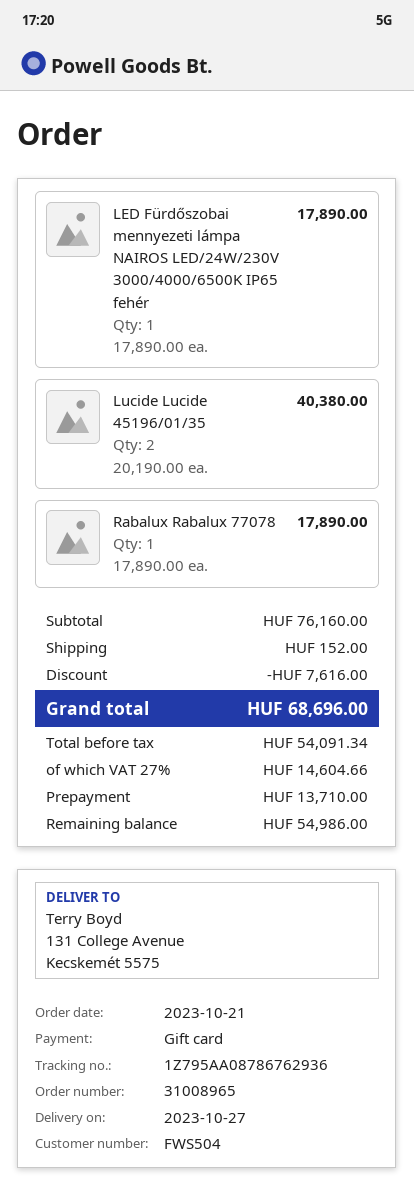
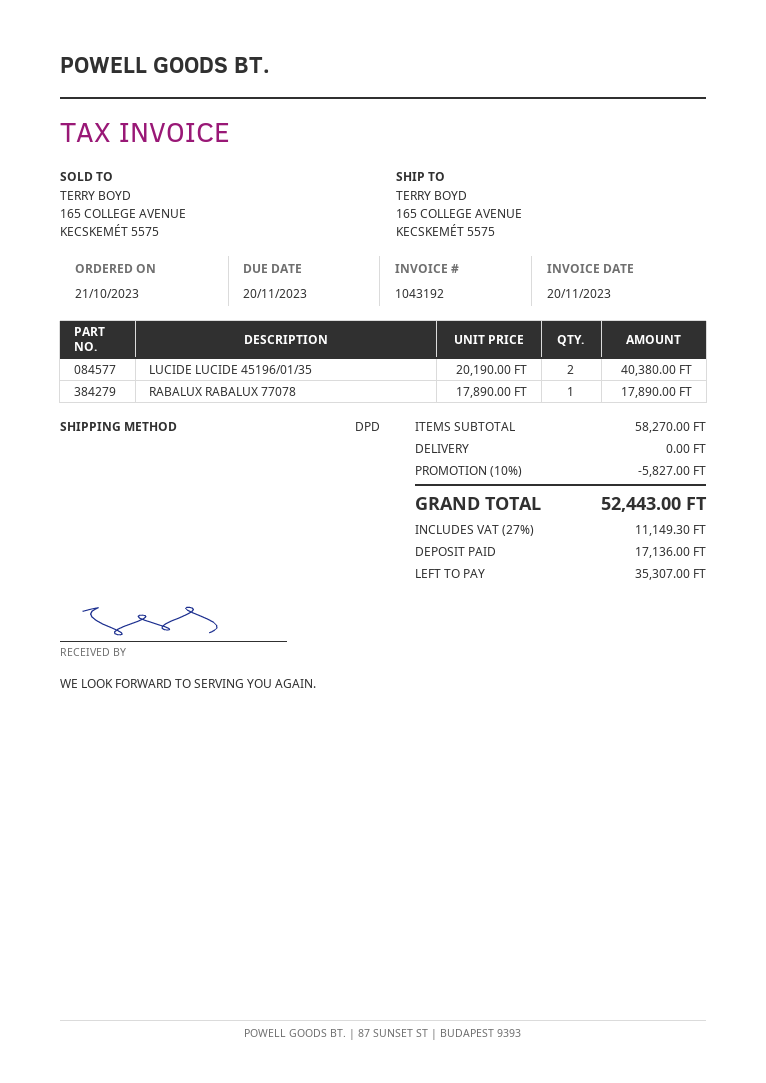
ship to: 131 College Avenue, Kecskemét 5575 -> 165 COLLEGE AVENUE, KECSKEMÉT 5575
LED Fürdőszobai mennyezeti lámpa NAIROS LED/24W/230V 3000/4000/6500K IP65 fehér: 1 x 17890.00 = 17890.00 -> none
subtotal: 76160.00 -> 58270.00
discount: 7616.00 -> 5827.00
shipping: 152.00 -> 0.00
tax: 27% = 14604.66 -> 27% = 11149.30
total: 68696.00 -> 52443.00
deposit: 13710.00 -> 17136.00
balance: 54986.00 -> 35307.00

